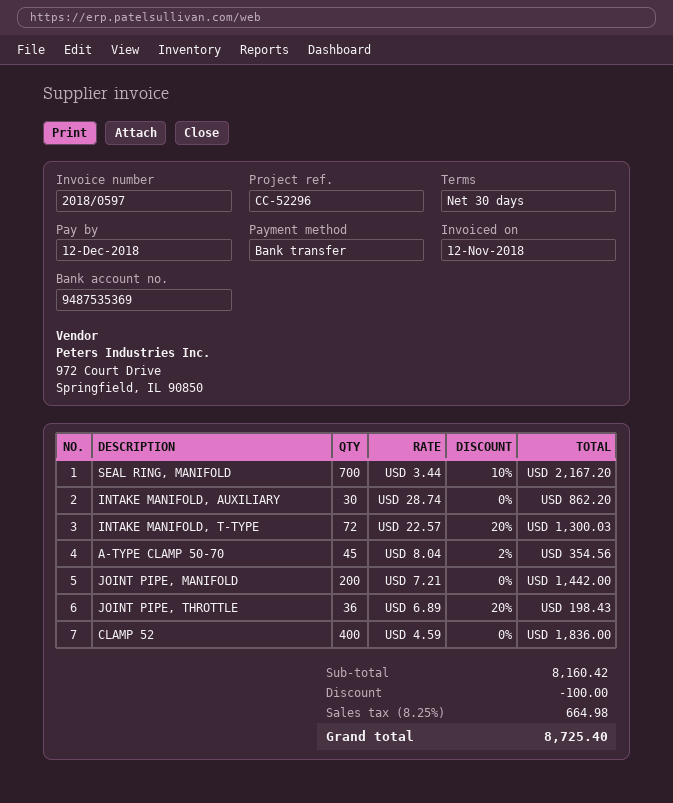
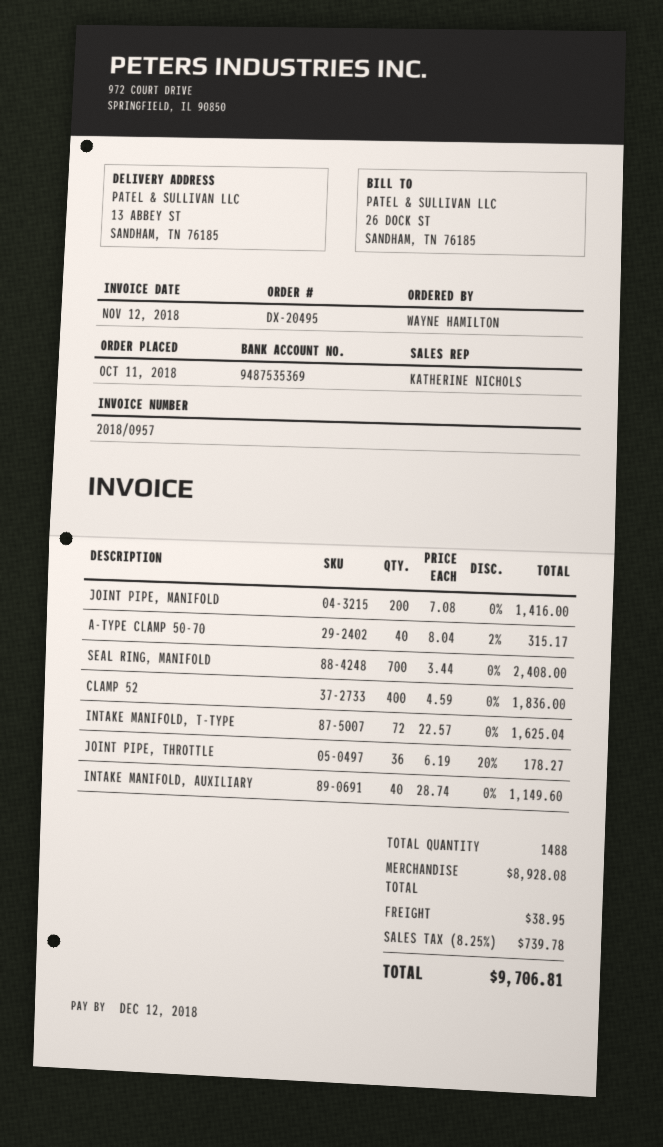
invoice number: 2018/0597 -> 2018/0957
SEAL RING, MANIFOLD: 700 x 3.44 - 10% = 2167.20 -> 700 x 3.44 = 2408.00
INTAKE MANIFOLD, AUXILIARY: 30 x 28.74 = 862.20 -> 40 x 28.74 = 1149.60
INTAKE MANIFOLD, T-TYPE: 72 x 22.57 - 20% = 1300.03 -> 72 x 22.57 = 1625.04
A-TYPE CLAMP 50-70: 45 x 8.04 - 2% = 354.56 -> 40 x 8.04 - 2% = 315.17
JOINT PIPE, MANIFOLD: 200 x 7.21 = 1442.00 -> 200 x 7.08 = 1416.00
JOINT PIPE, THROTTLE: 36 x 6.89 - 20% = 198.43 -> 36 x 6.19 - 20% = 178.27
subtotal: 8160.42 -> 8928.08
discount: 100.00 -> none
shipping: none -> 38.95
tax: 8.25% = 664.98 -> 8.25% = 739.78
total: 8725.40 -> 9706.81

